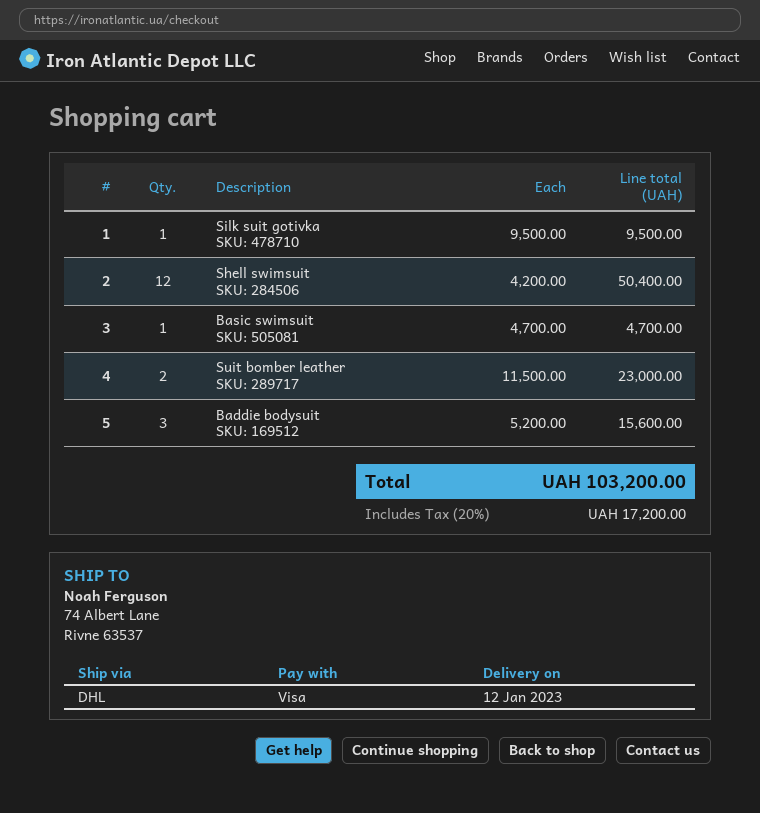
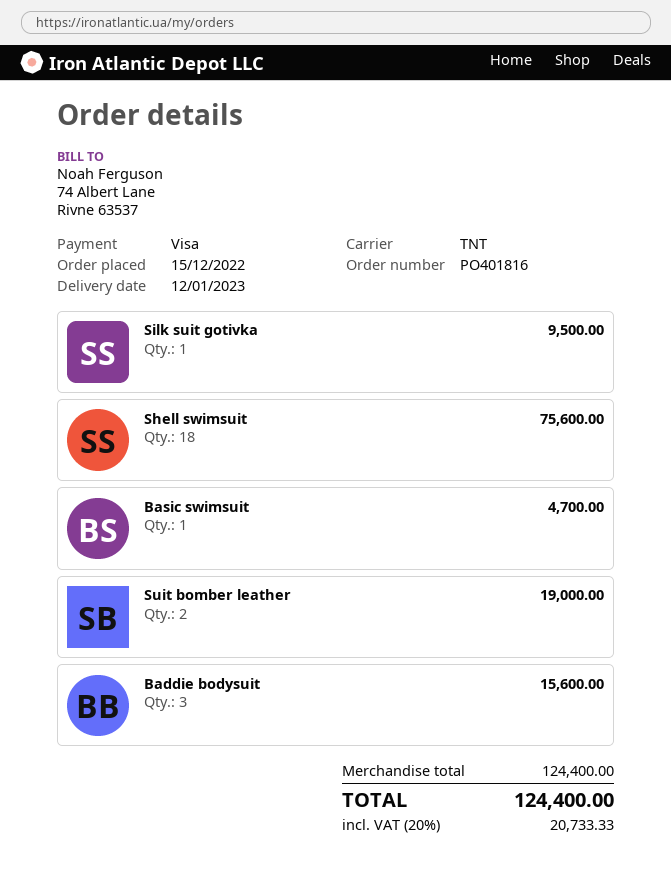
shipping method: DHL -> TNT
Shell swimsuit: 12 for 50400.00 -> 18 for 75600.00
Suit bomber leather: 2 for 23000.00 -> 2 for 19000.00
tax: 20% = 17200.00 -> 20% = 20733.33
total: 103200.00 -> 124400.00

